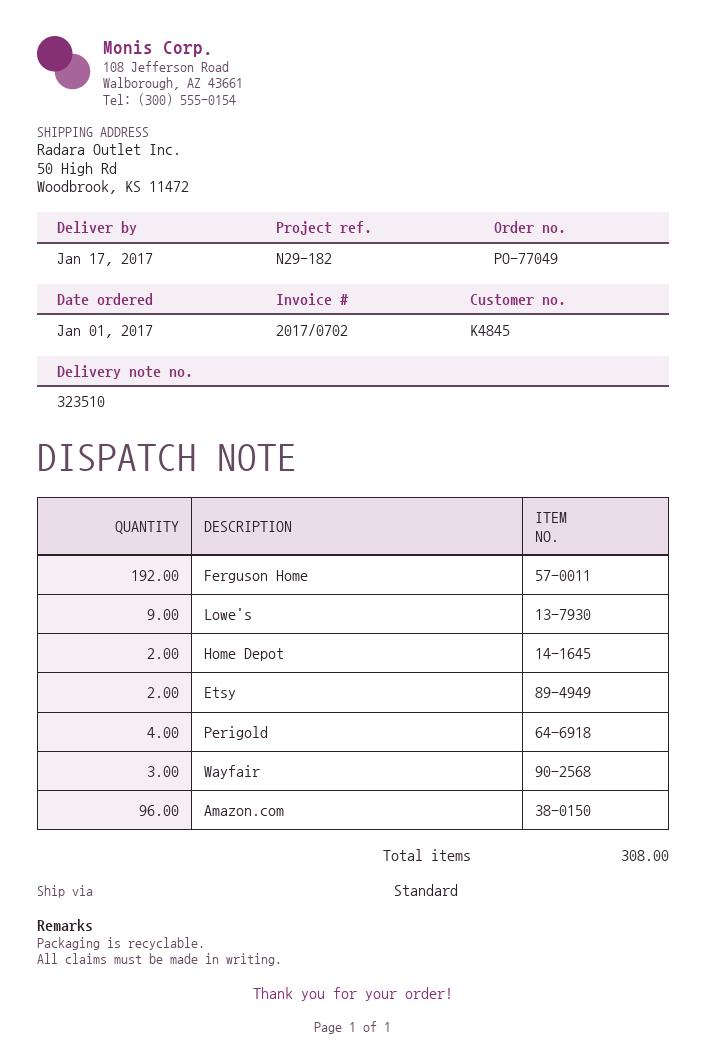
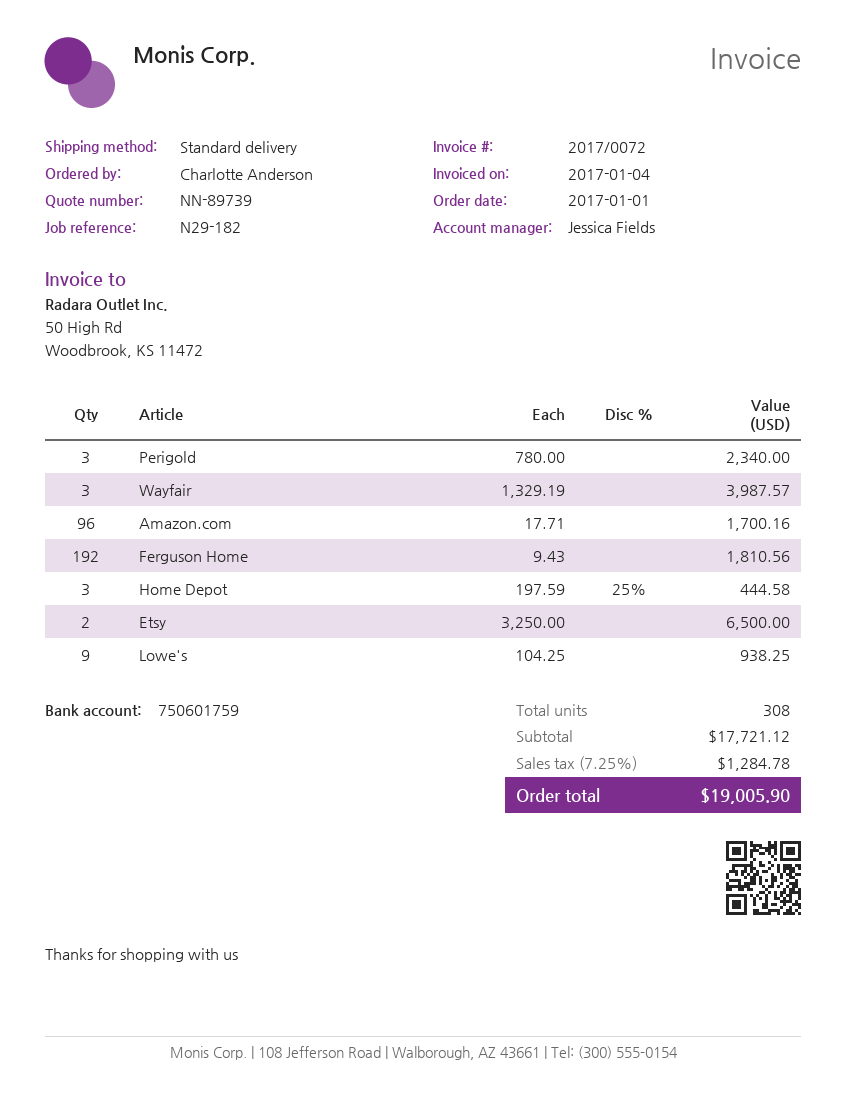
invoice number: 2017/0702 -> 2017/0072
Home Depot: 2 -> 3
Perigold: 4 -> 3

